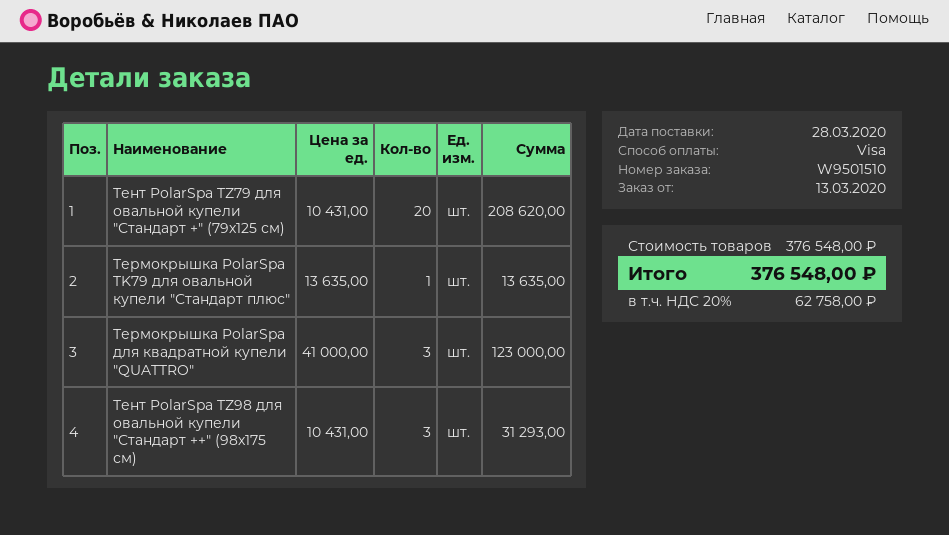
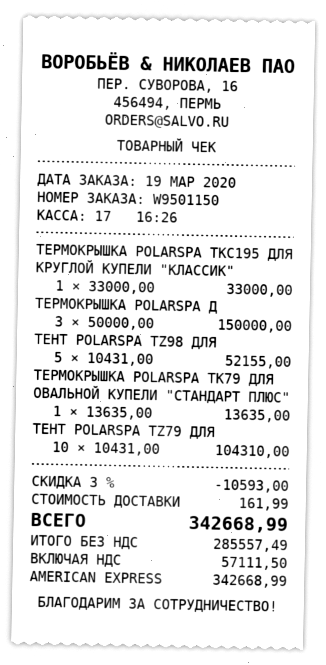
order number: W9501510 -> W9501150
order date: 2020-03-13 -> 2020-03-19
payment method: Visa -> American Express
Тент PolarSpa TZ79 для овальной купели "Стандарт +" (79х125 см): 20 x 10431.00 = 208620.00 -> 10 x 10431.00 = 104310.00
Термокрышка PolarSpa для квадратной купели "QUATTRO": 3 x 41000.00 = 123000.00 -> 3 x 50000.00 = 150000.00
Тент PolarSpa TZ98 для овальной купели "Стандарт ++" (98х175 см): 3 x 10431.00 = 31293.00 -> 5 x 10431.00 = 52155.00
ТЕРМОКРЫШКА POLARSPA TKС195 ДЛЯ КРУГЛОЙ КУПЕЛИ "КЛАССИК": none -> 1 x 33000.00 = 33000.00
discount: none -> 3% = 10593.00
shipping: none -> 161.99
tax: 62758.00 -> 57111.50
total: 376548.00 -> 342668.99

